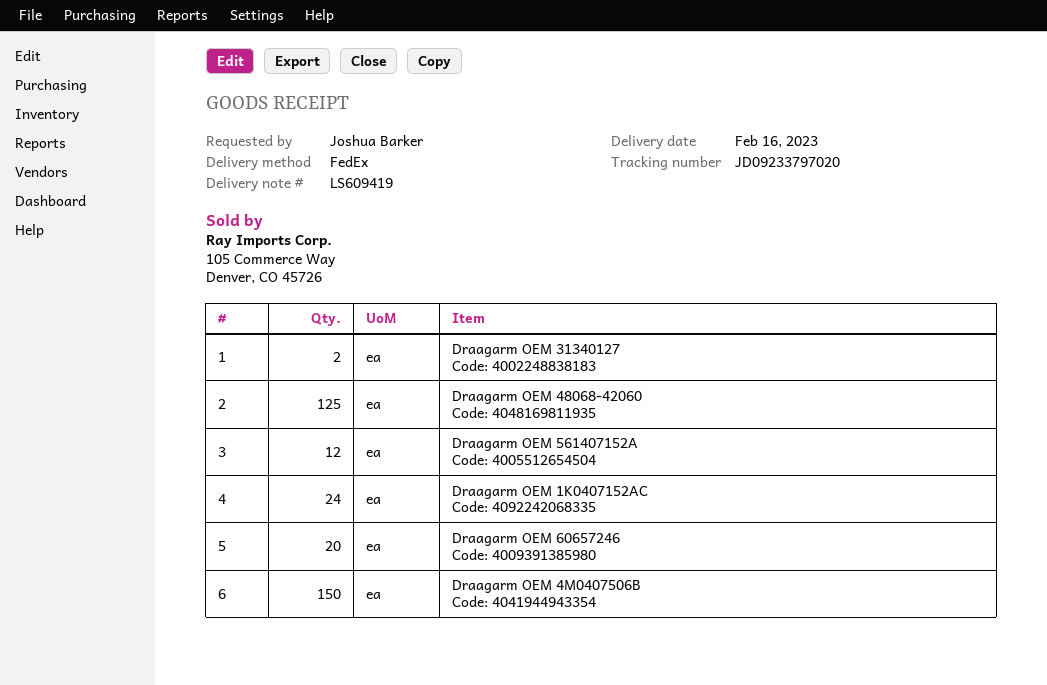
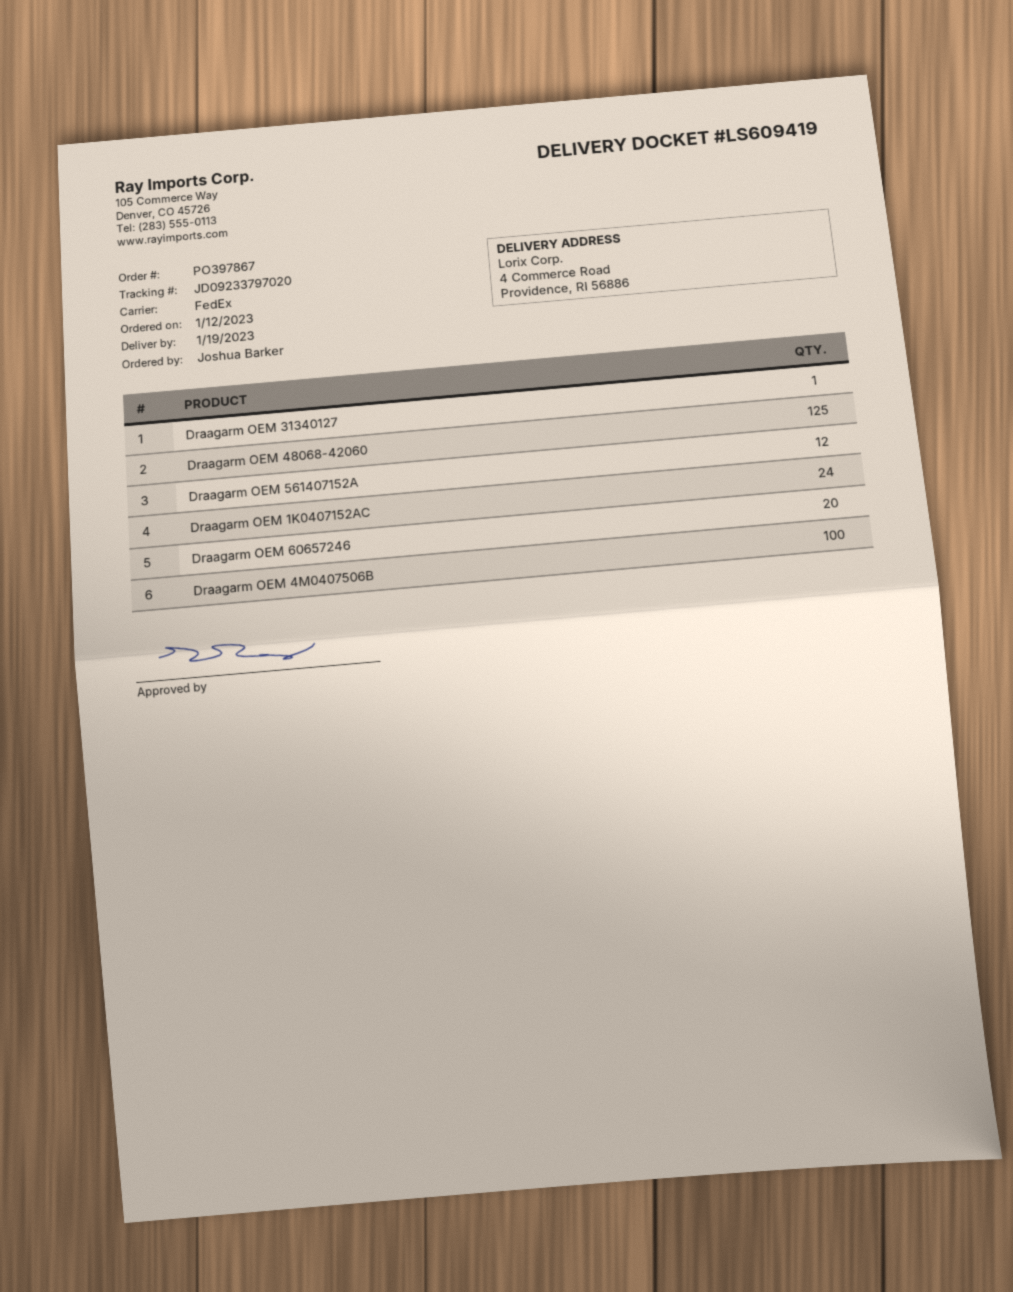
delivery date: 2023-02-16 -> 2023-01-19
Draagarm OEM 31340127: 2 -> 1
Draagarm OEM 4M0407506B: 150 -> 100

